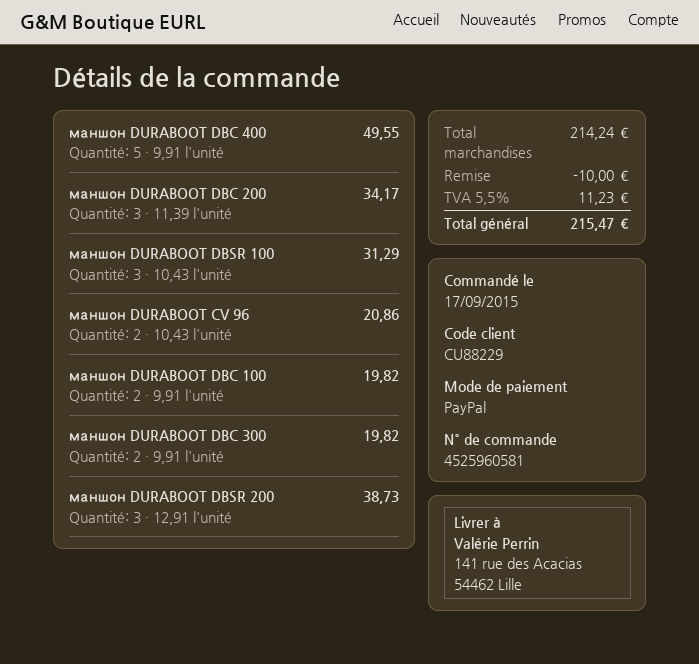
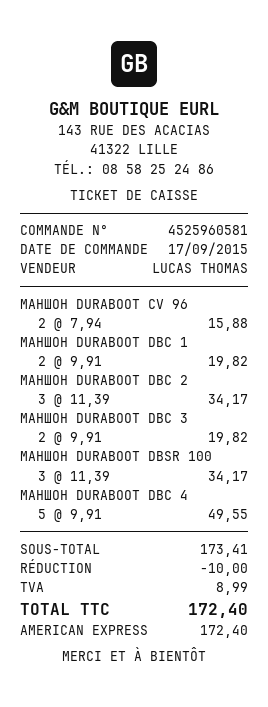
payment method: PayPal -> American Express
маншон DURABOOT DBSR 100: 3 x 10.43 = 31.29 -> 3 x 11.39 = 34.17
маншон DURABOOT CV 96: 2 x 10.43 = 20.86 -> 2 x 7.94 = 15.88
маншон DURABOOT DBSR 200: 3 x 12.91 = 38.73 -> none
subtotal: 214.24 -> 173.41
tax: 11.23 -> 8.99
total: 215.47 -> 172.40

